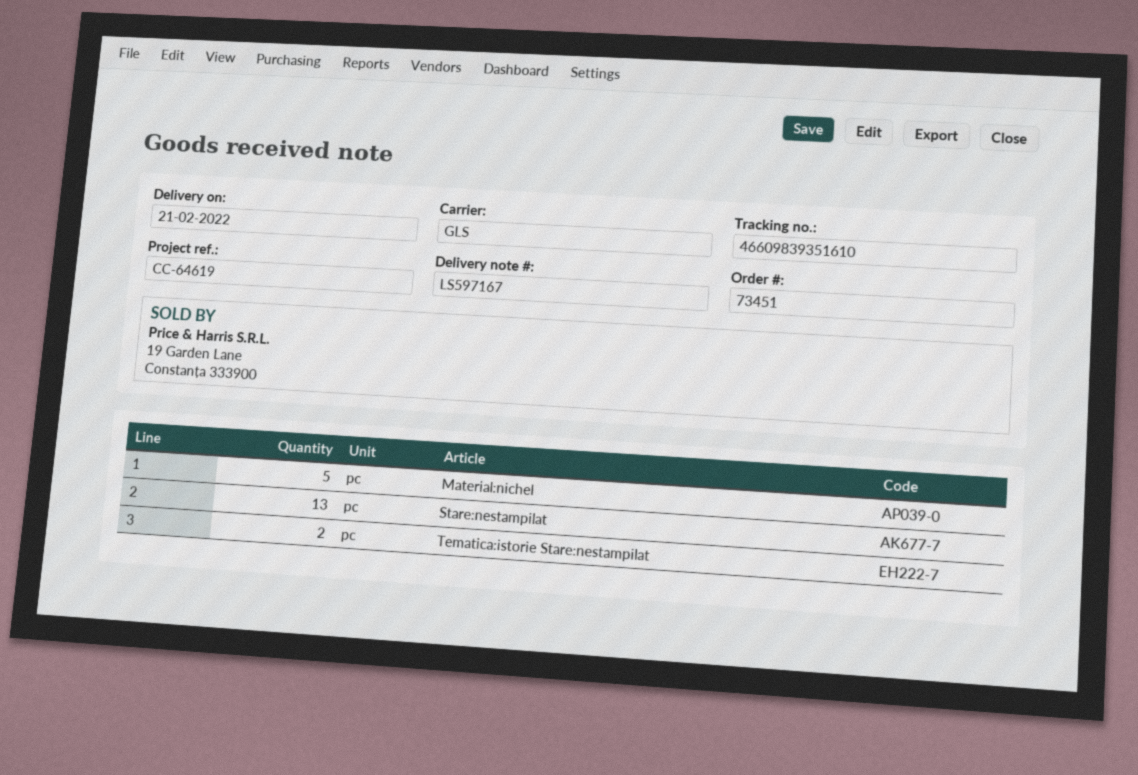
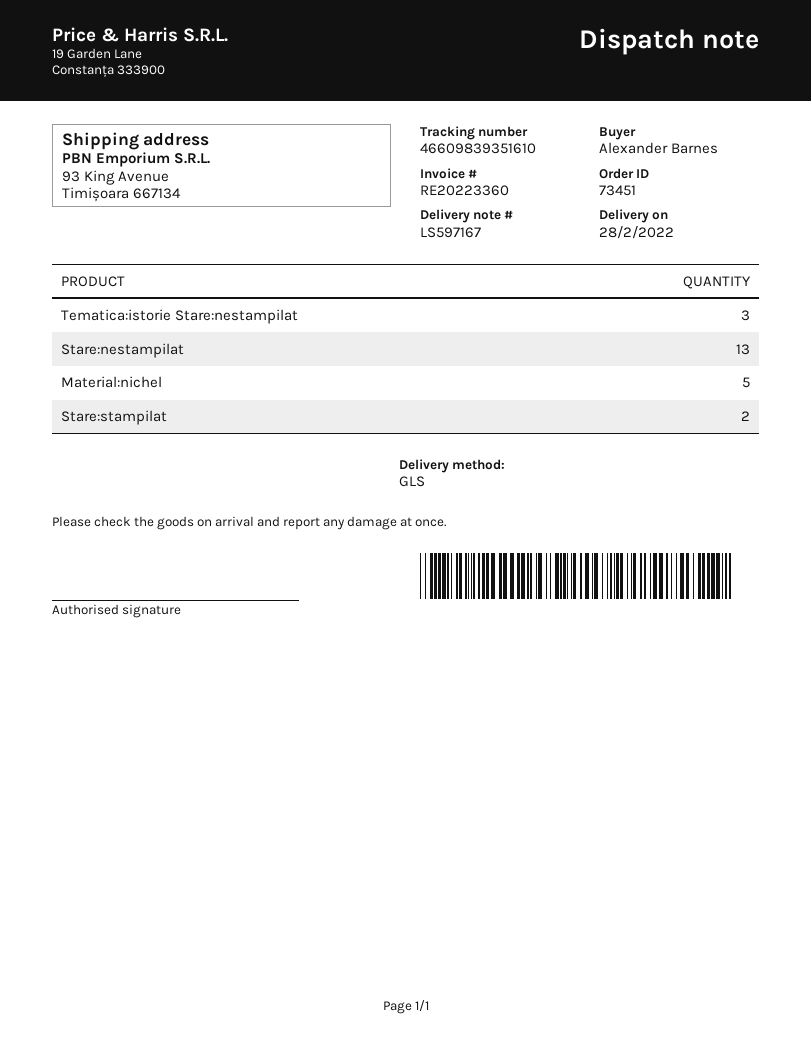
delivery date: 2022-02-21 -> 2022-02-28
Tematica:istorie Stare:nestampilat: 2 -> 3
Stare:stampilat: none -> 2

